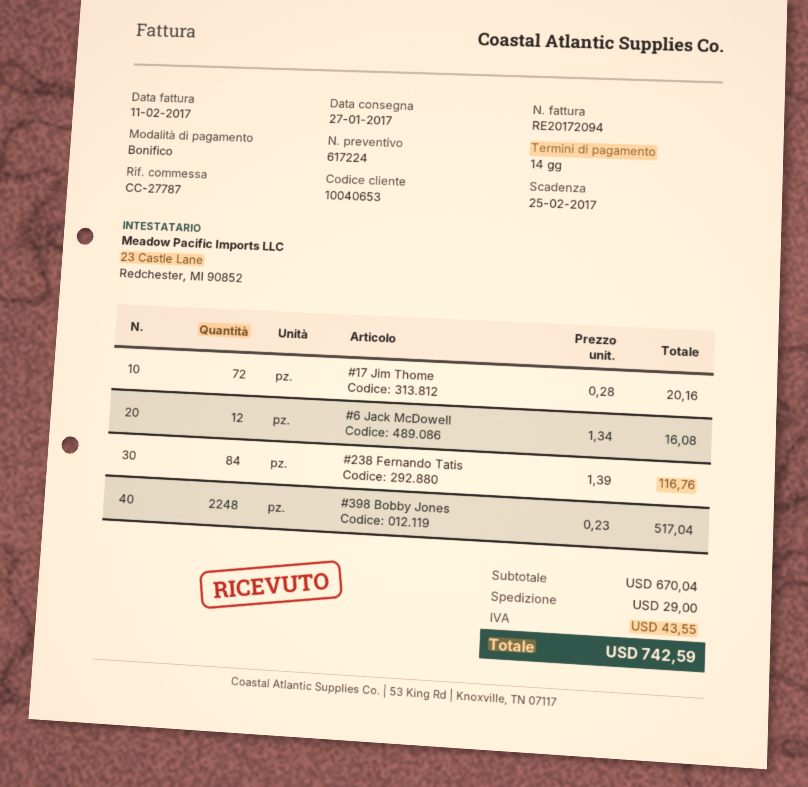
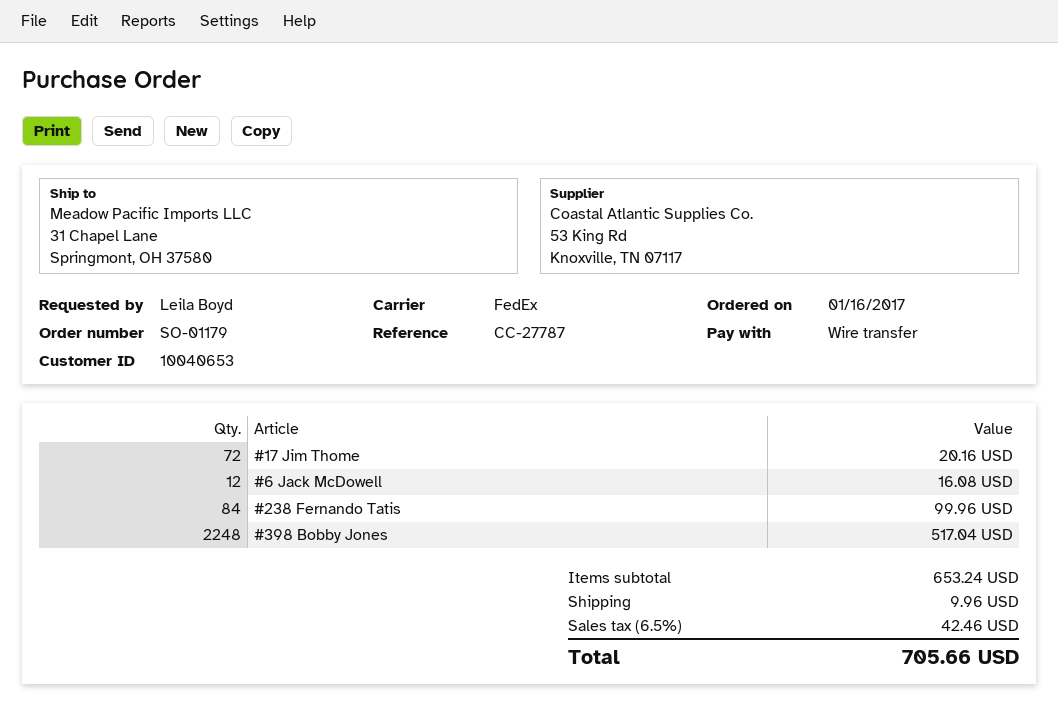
#238 Fernando Tatis: 84 for 116.76 -> 84 for 99.96
subtotal: 670.04 -> 653.24
shipping: 29.00 -> 9.96
tax: 43.55 -> 42.46
total: 742.59 -> 705.66

